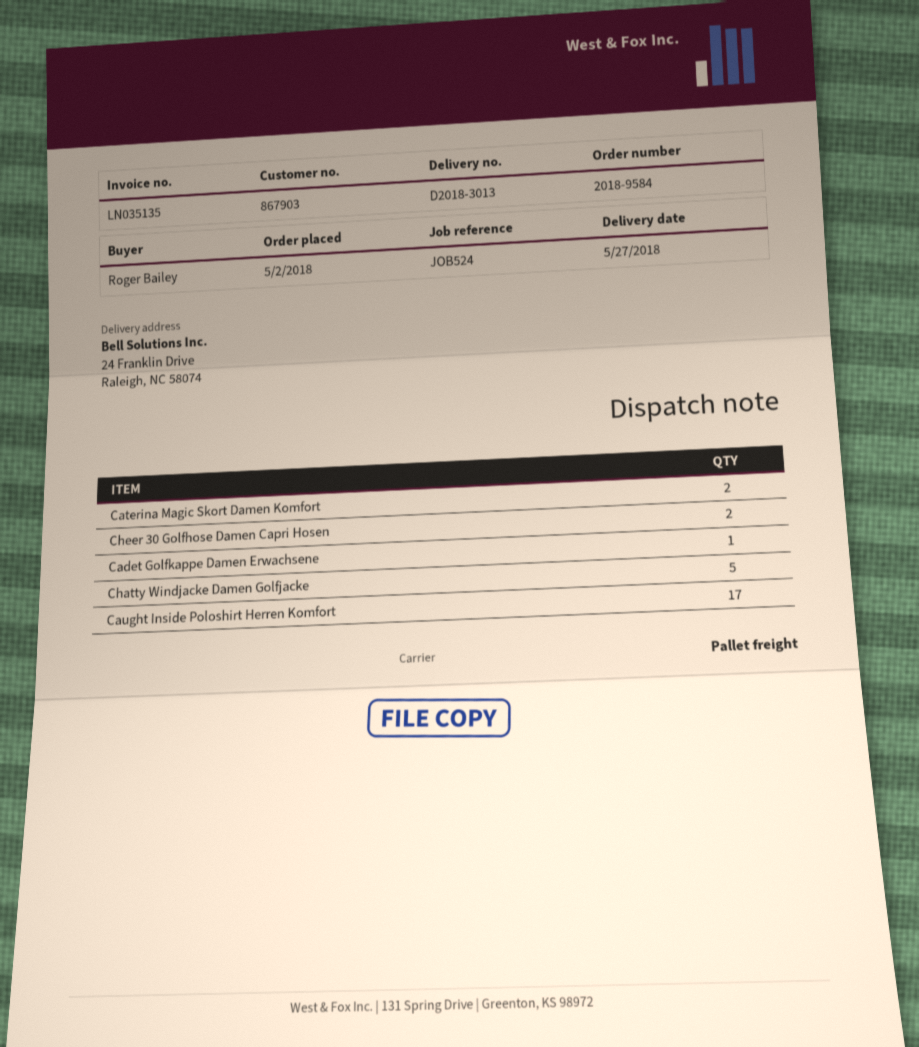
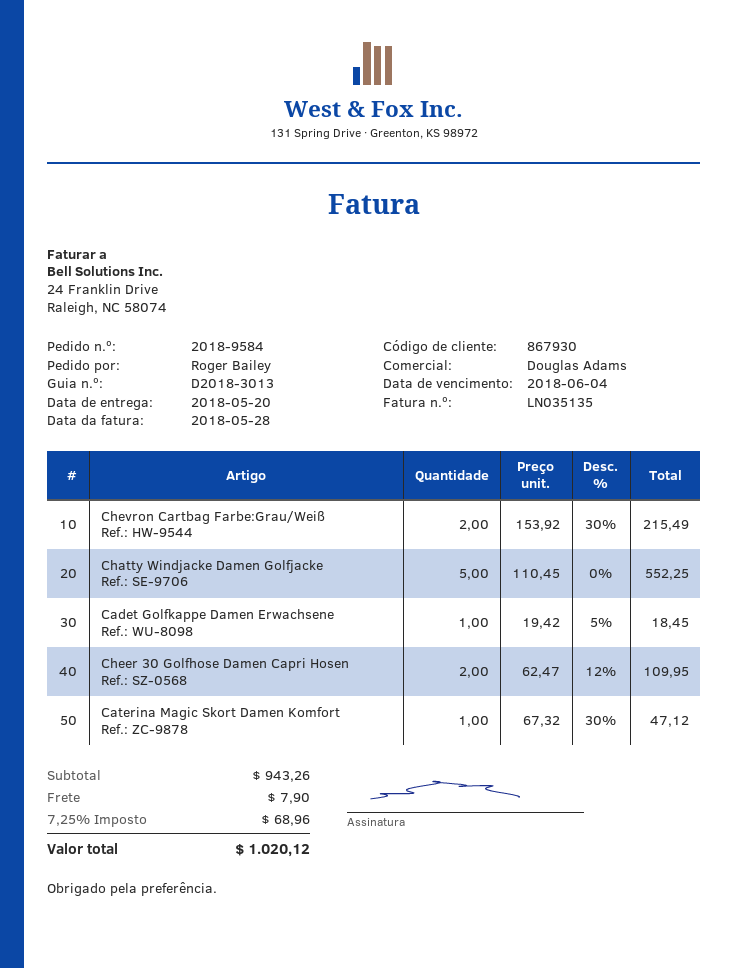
delivery date: 2018-05-27 -> 2018-05-20
customer number: 867903 -> 867930
Caterina Magic Skort Damen Komfort: 2 -> 1
Caught Inside Poloshirt Herren Komfort: 17 -> none
Chevron Cartbag Farbe:Grau/Weiß: none -> 2

